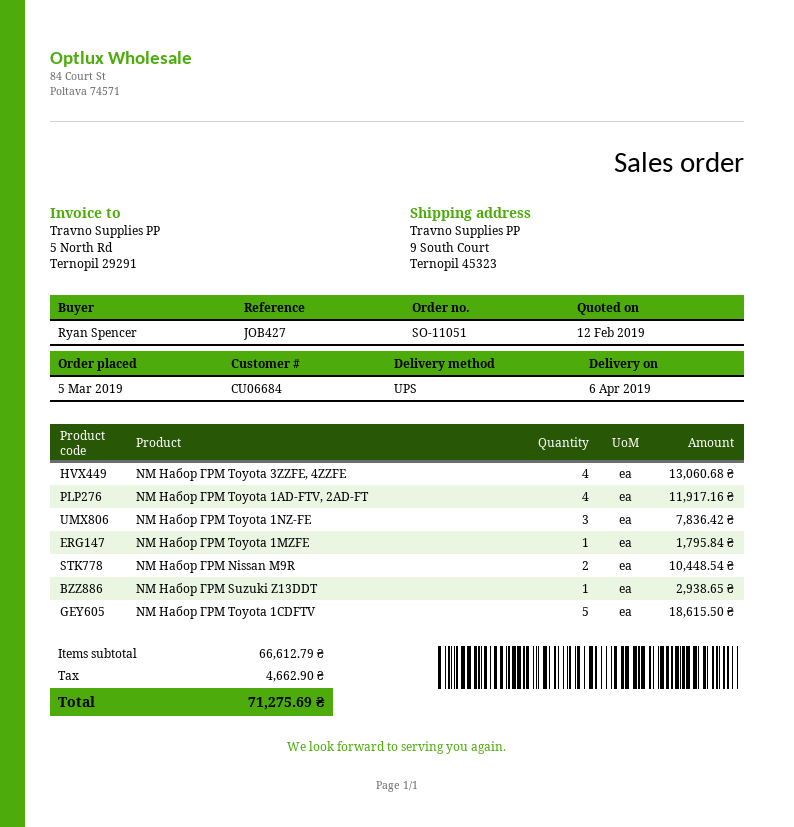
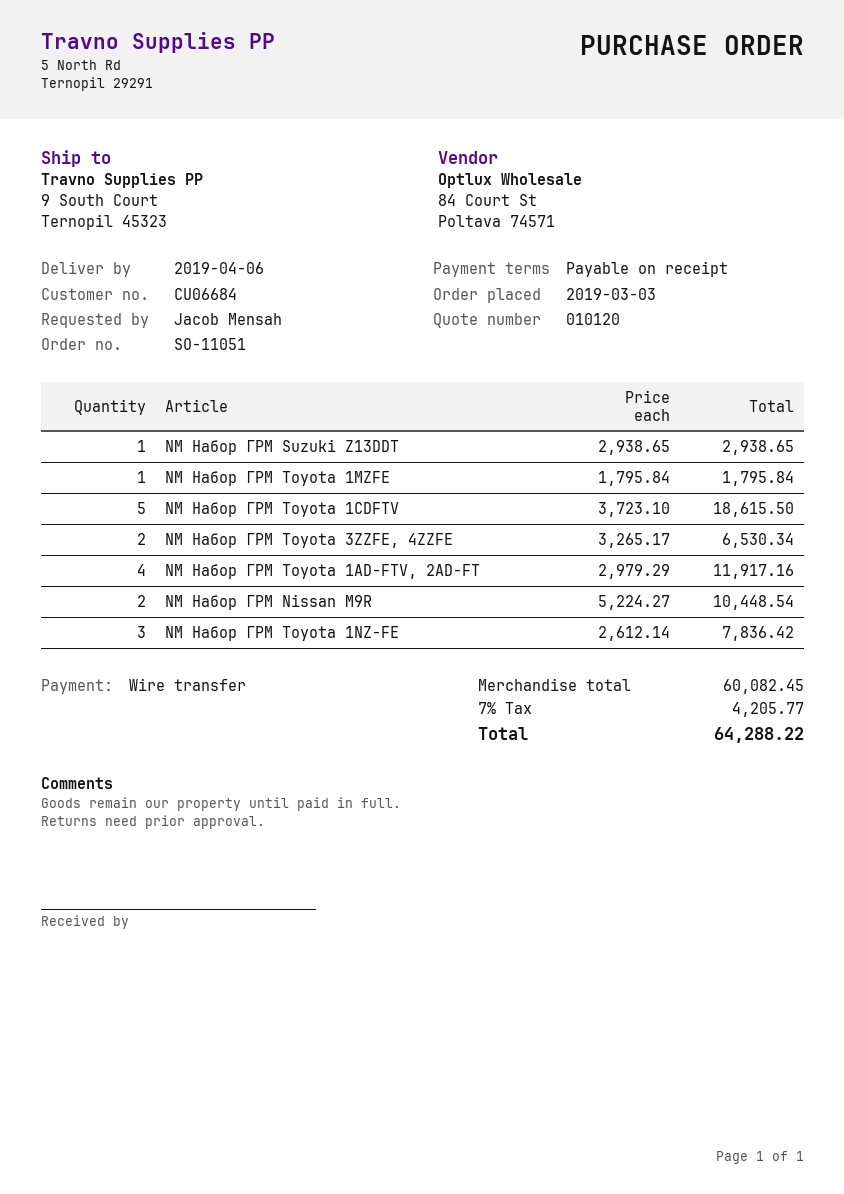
order date: 2019-03-05 -> 2019-03-03
ordered by: Ryan Spencer -> Jacob Mensah
NM Набор ГРМ Toyota 3ZZFE, 4ZZFE: 4 for 13060.68 -> 2 for 6530.34
subtotal: 66612.79 -> 60082.45
tax: 4662.90 -> 4205.77
total: 71275.69 -> 64288.22

